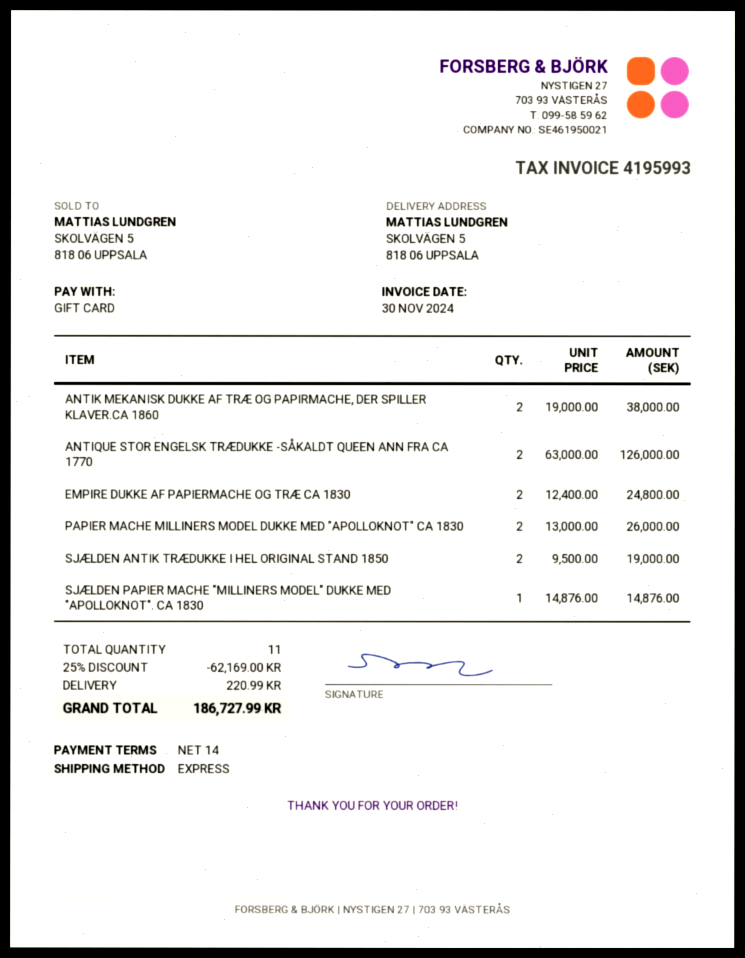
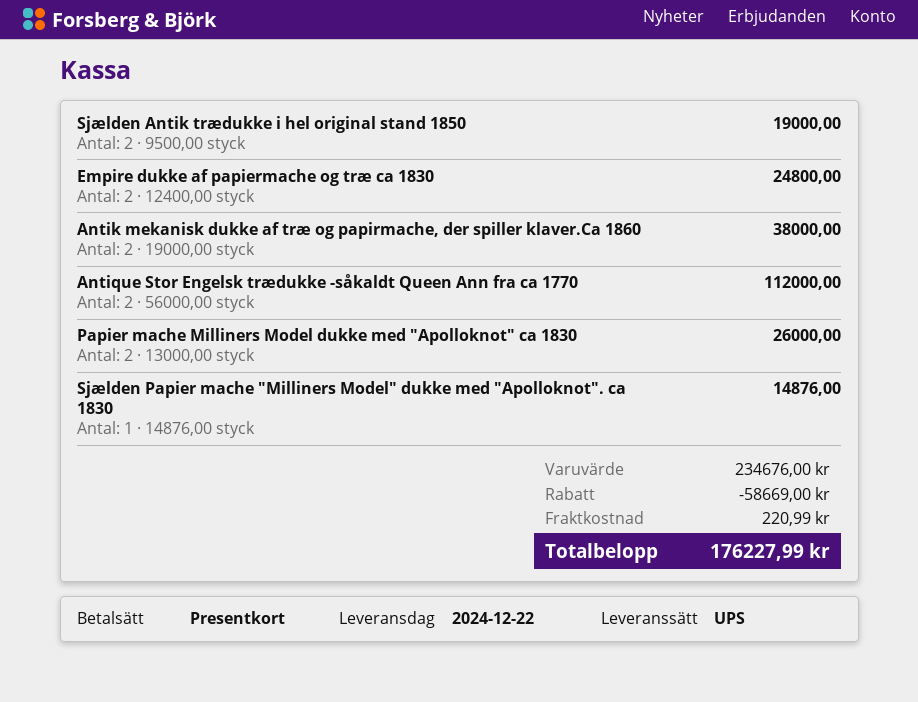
shipping method: express -> UPS
ANTIQUE STOR ENGELSK TRÆDUKKE -SÅKALDT QUEEN ANN FRA CA 1770: 2 x 63000.00 = 126000.00 -> 2 x 56000.00 = 112000.00
discount: 62169.00 -> 58669.00
total: 186727.99 -> 176227.99

